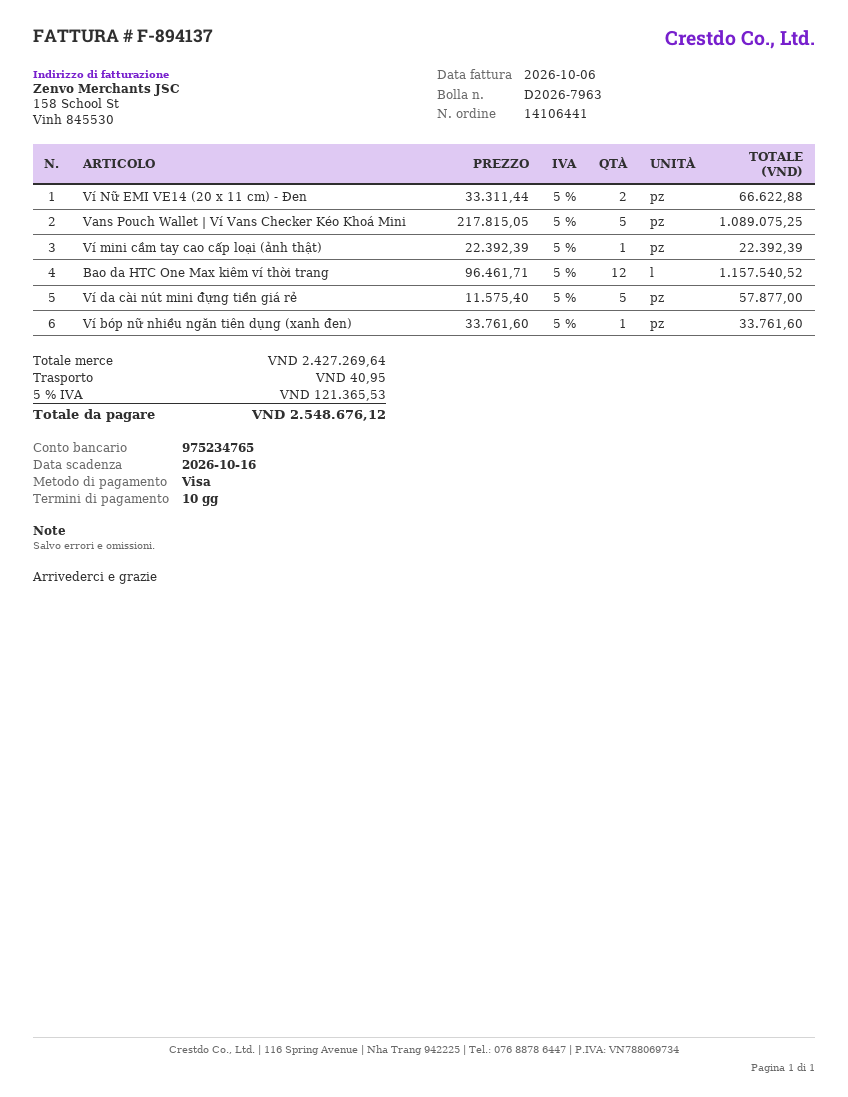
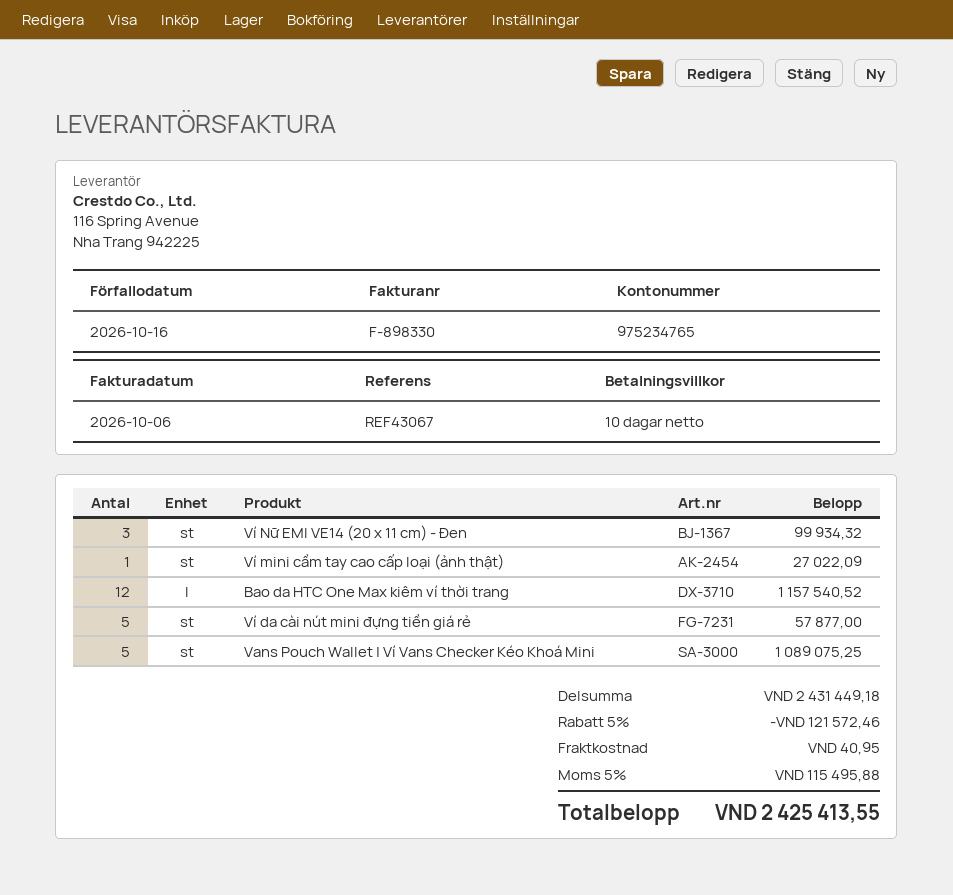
invoice number: F-894137 -> F-898330
Ví Nữ EMI VE14 (20 x 11 cm) - Đen: 2 for 66622.88 -> 3 for 99934.32
Ví mini cầm tay cao cấp loại (ảnh thật): 1 for 22392.39 -> 1 for 27022.09
Ví bóp nữ nhiều ngăn tiên dụng (xanh đen): 1 for 33761.60 -> none
subtotal: 2427269.64 -> 2431449.18
discount: none -> 5% = 121572.46
tax: 5% = 121365.53 -> 5% = 115495.88
total: 2548676.12 -> 2425413.55

